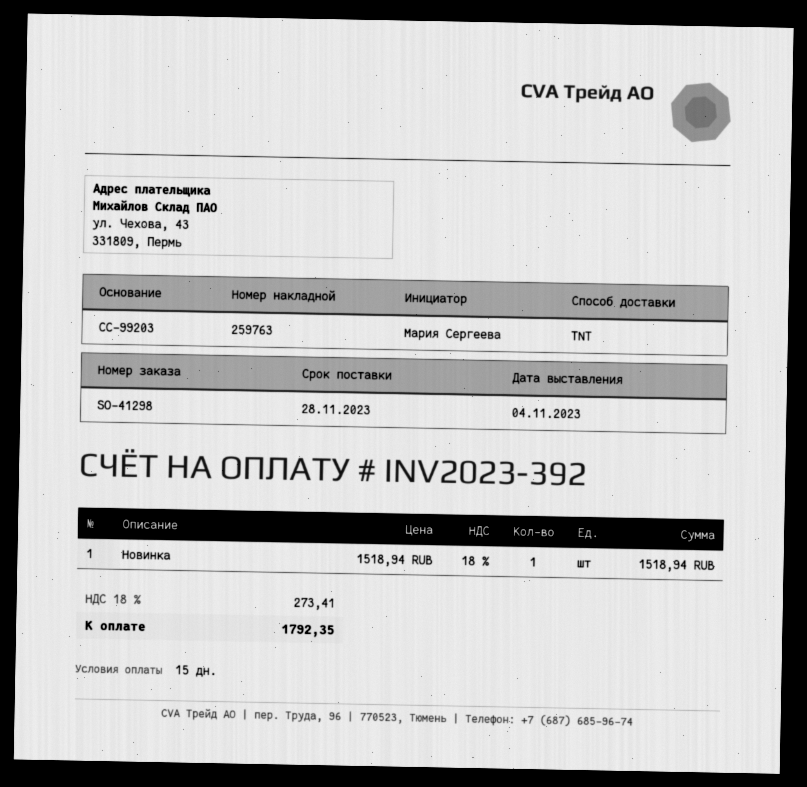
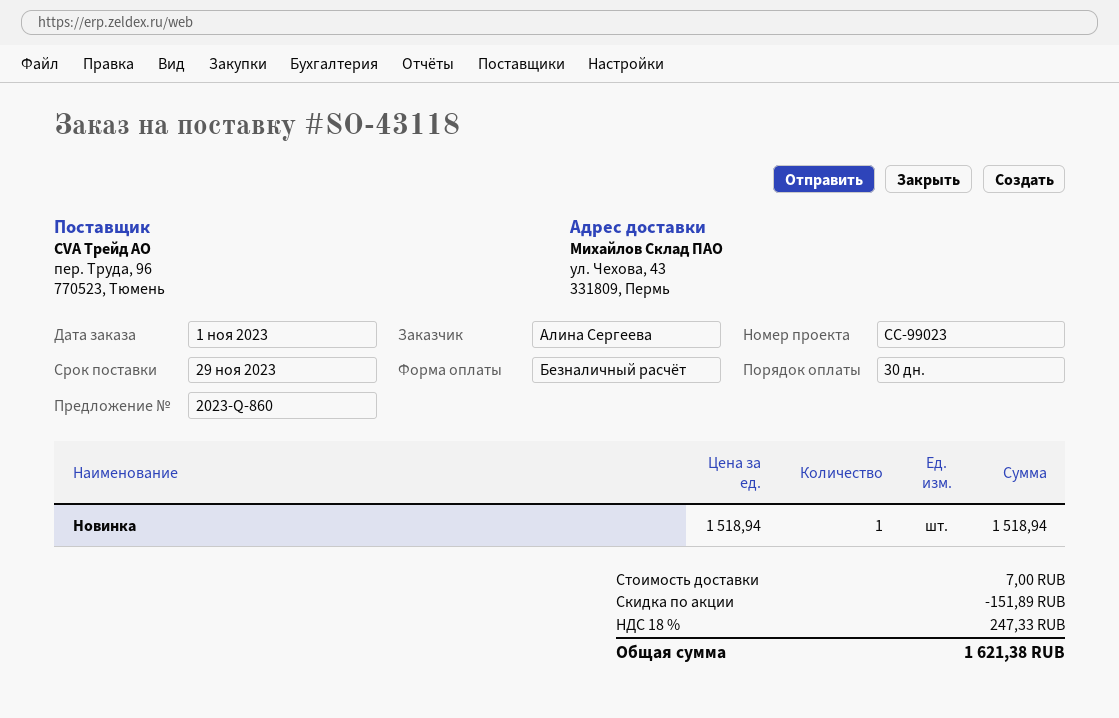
order number: SO-41298 -> SO-43118
delivery date: 2023-11-28 -> 2023-11-29
payment terms: 15 days -> 30 days
reference: CC-99203 -> CC-99023
ordered by: Мария Сергеева -> Алина Сергеева
discount: none -> 151.89
shipping: none -> 7.00
tax: 18% = 273.41 -> 18% = 247.33
total: 1792.35 -> 1621.38

